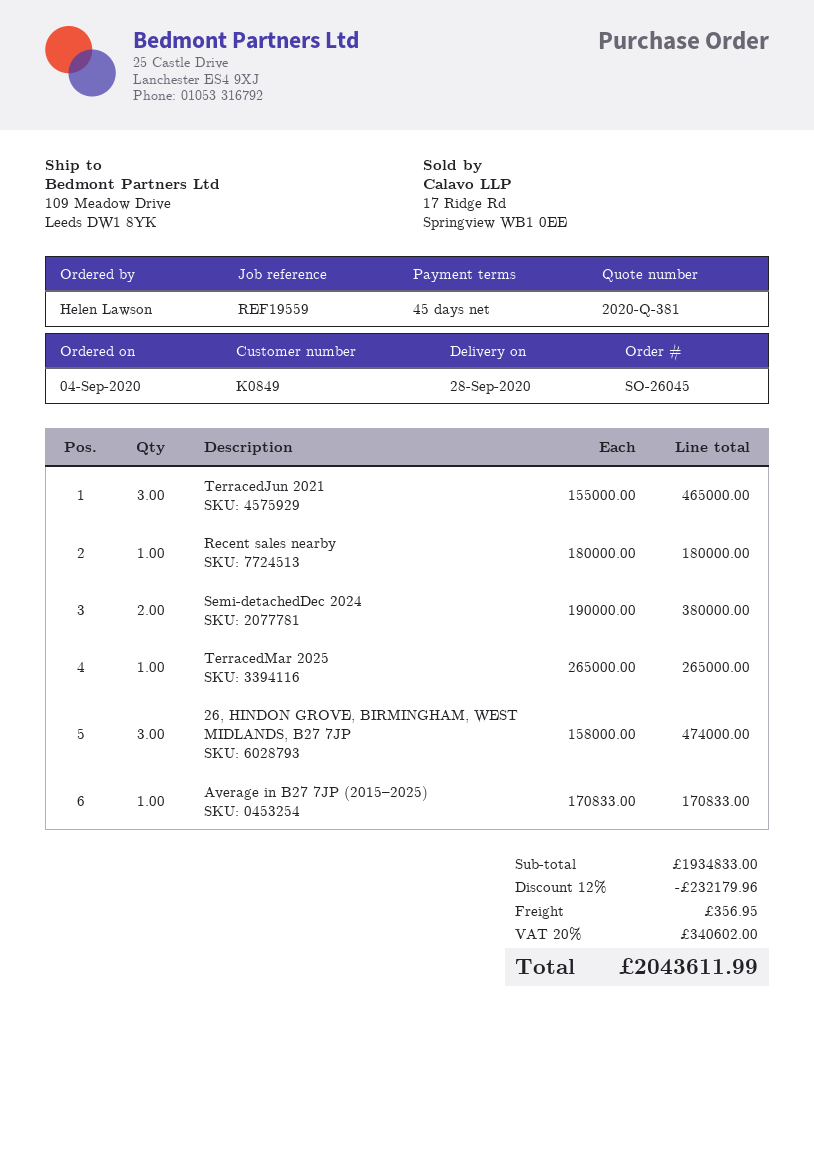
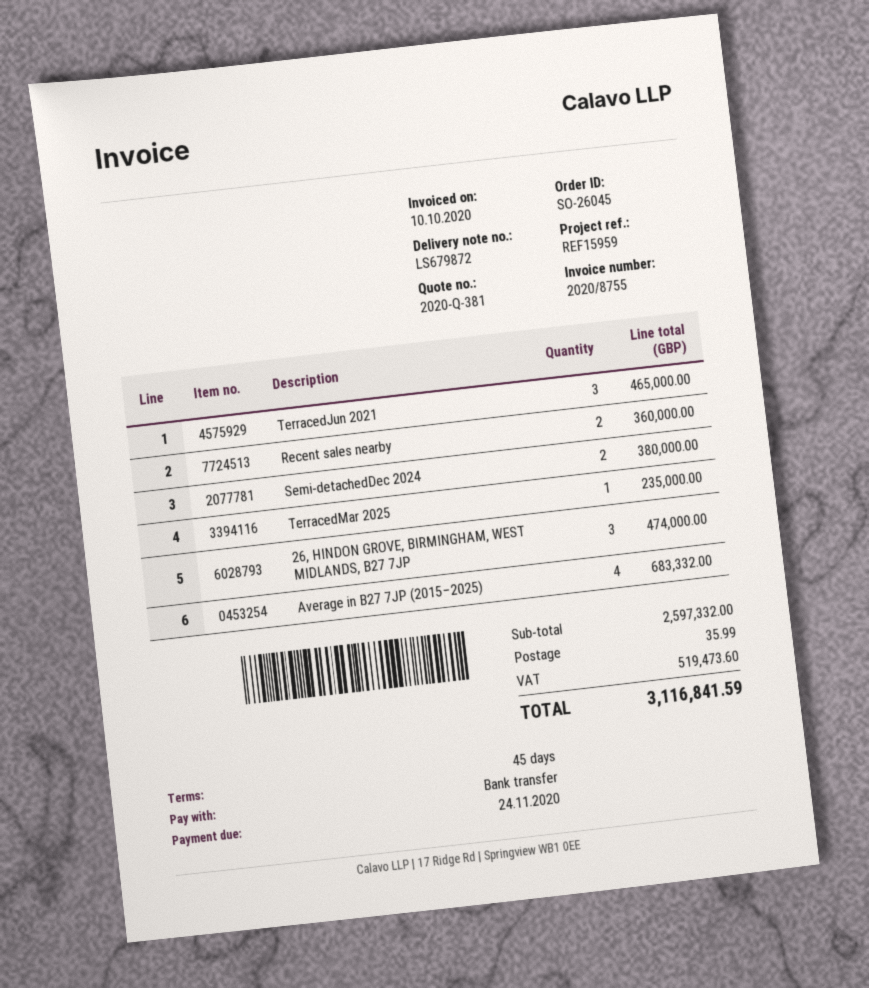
reference: REF19559 -> REF15959
Recent sales nearby: 1 for 180000.00 -> 2 for 360000.00
TerracedMar 2025: 1 for 265000.00 -> 1 for 235000.00
Average in B27 7JP (2015–2025): 1 for 170833.00 -> 4 for 683332.00
subtotal: 1934833.00 -> 2597332.00
discount: 12% = 232179.96 -> none
shipping: 356.95 -> 35.99
tax: 340602.00 -> 519473.60
total: 2043611.99 -> 3116841.59

